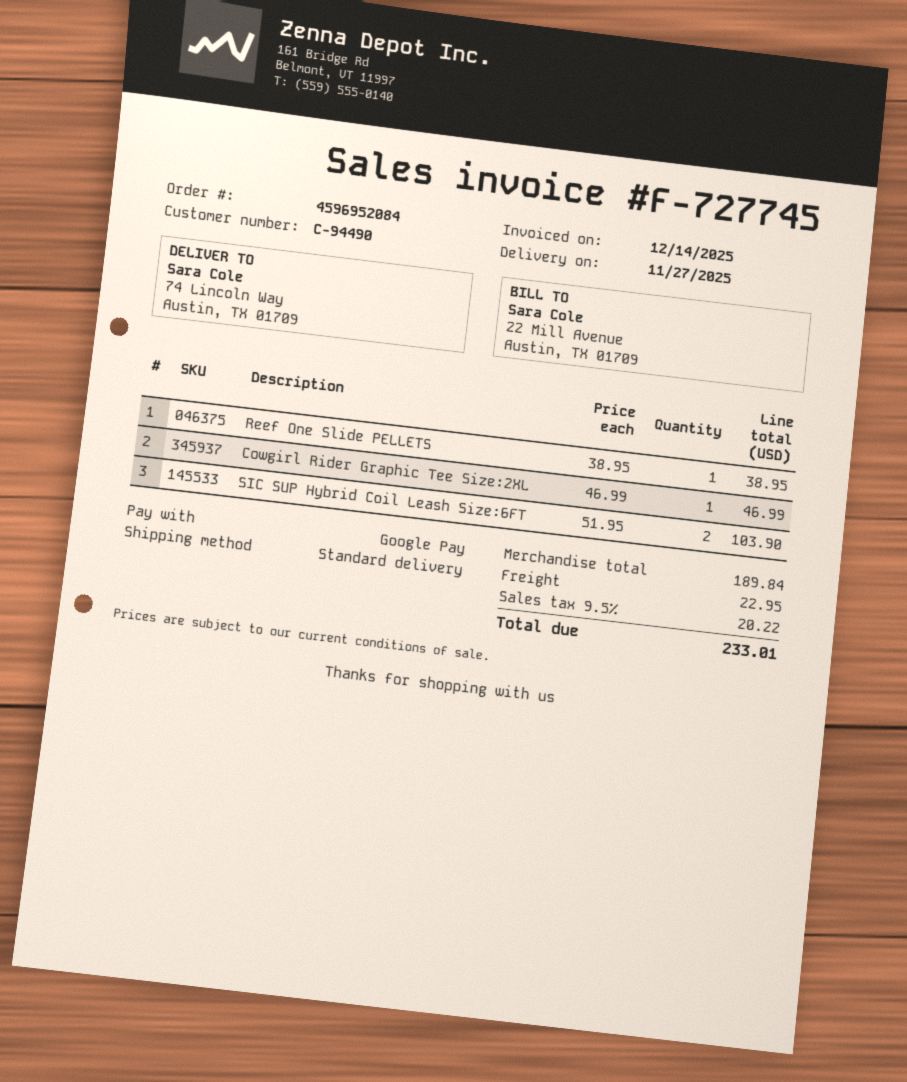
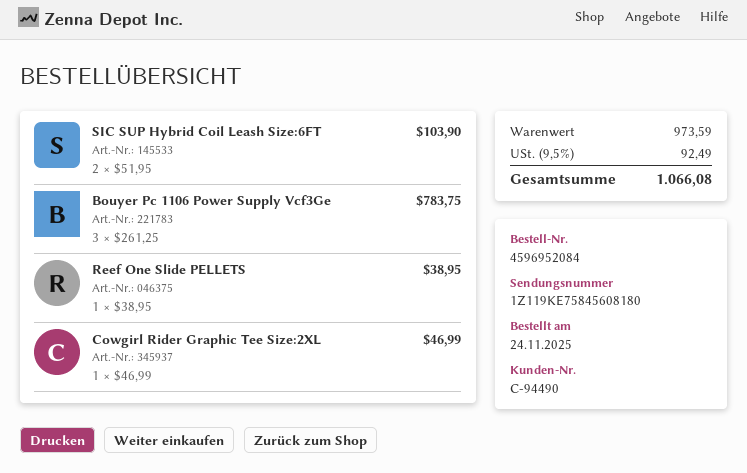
Bouyer Pc 1106 Power Supply Vcf3Ge: none -> 3 x 261.25 = 783.75
subtotal: 189.84 -> 973.59
shipping: 22.95 -> none
tax: 9.5% = 20.22 -> 9.5% = 92.49
total: 233.01 -> 1066.08

